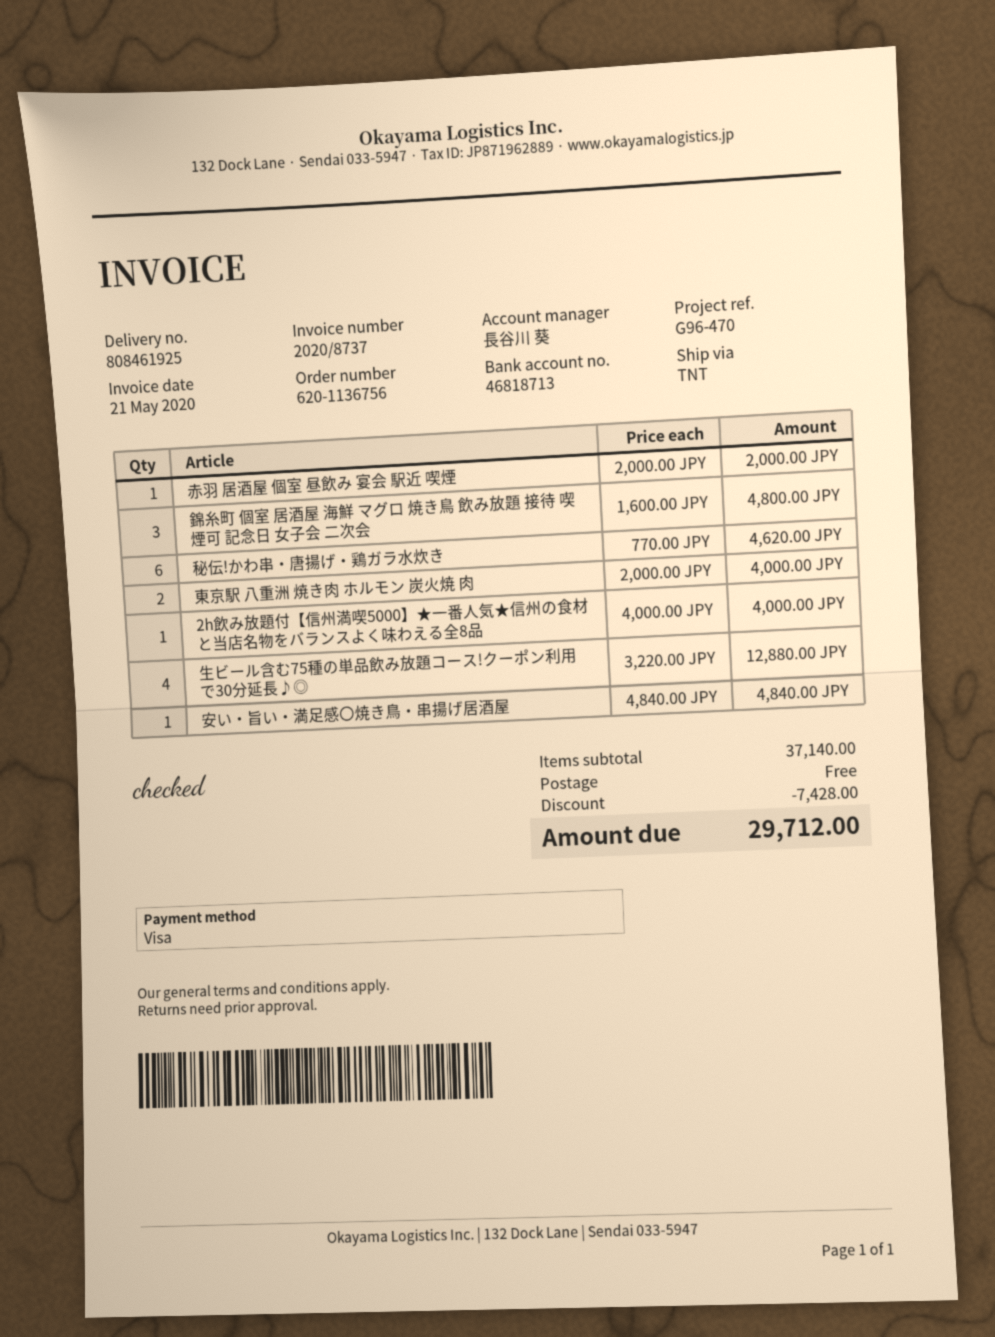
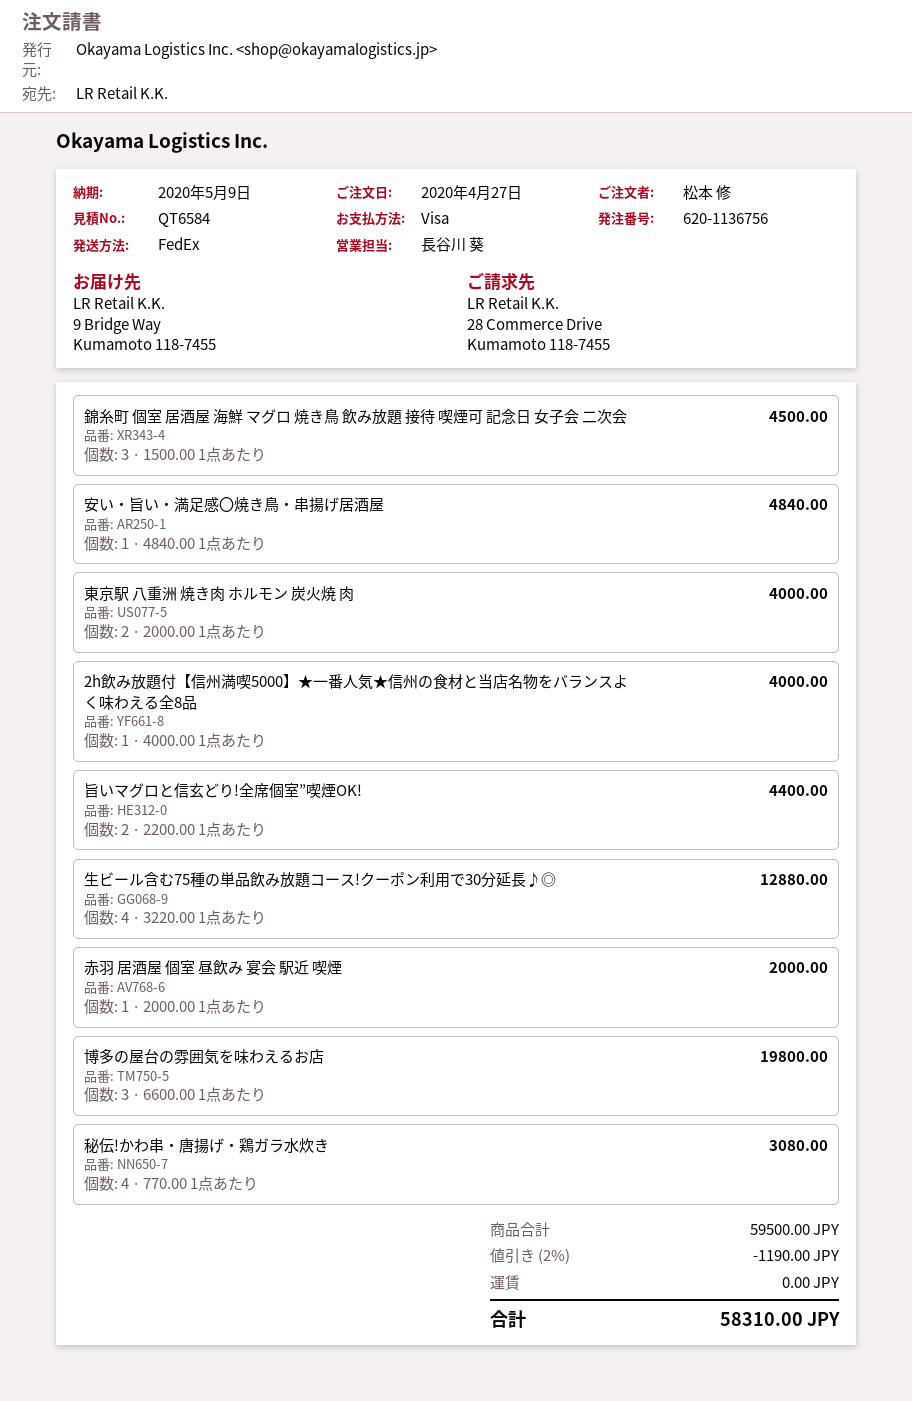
shipping method: TNT -> FedEx
錦糸町 個室 居酒屋 海鮮 マグロ 焼き鳥 飲み放題 接待 喫煙可 記念日 女子会 二次会: 3 x 1600.00 = 4800.00 -> 3 x 1500.00 = 4500.00
秘伝!かわ串・唐揚げ・鶏ガラ水炊き: 6 x 770.00 = 4620.00 -> 4 x 770.00 = 3080.00
旨いマグロと信玄どり!全席個室”喫煙OK!: none -> 2 x 2200.00 = 4400.00
博多の屋台の雰囲気を味わえるお店: none -> 3 x 6600.00 = 19800.00
subtotal: 37140.00 -> 59500.00
discount: 7428.00 -> 1190.00
total: 29712.00 -> 58310.00

